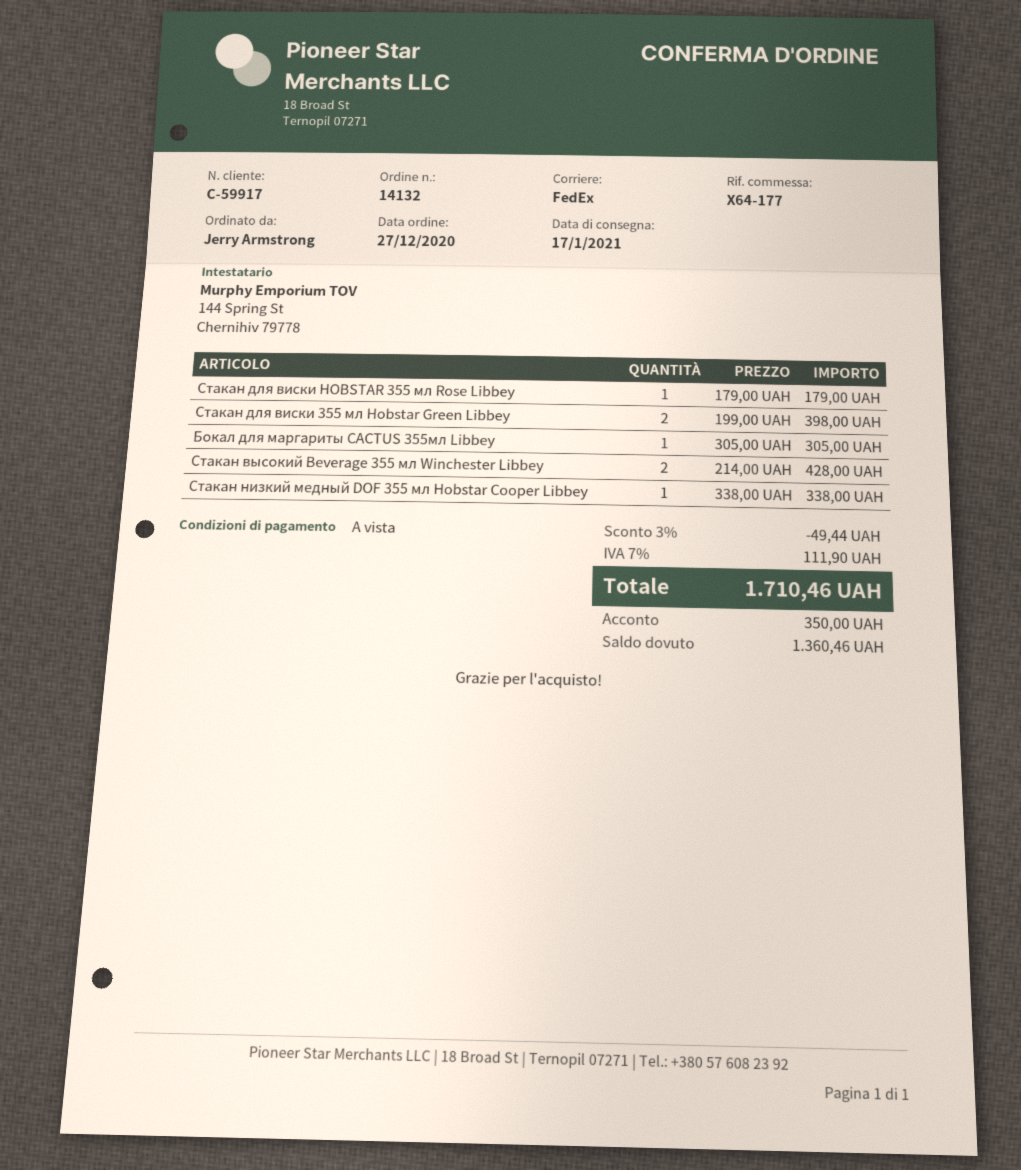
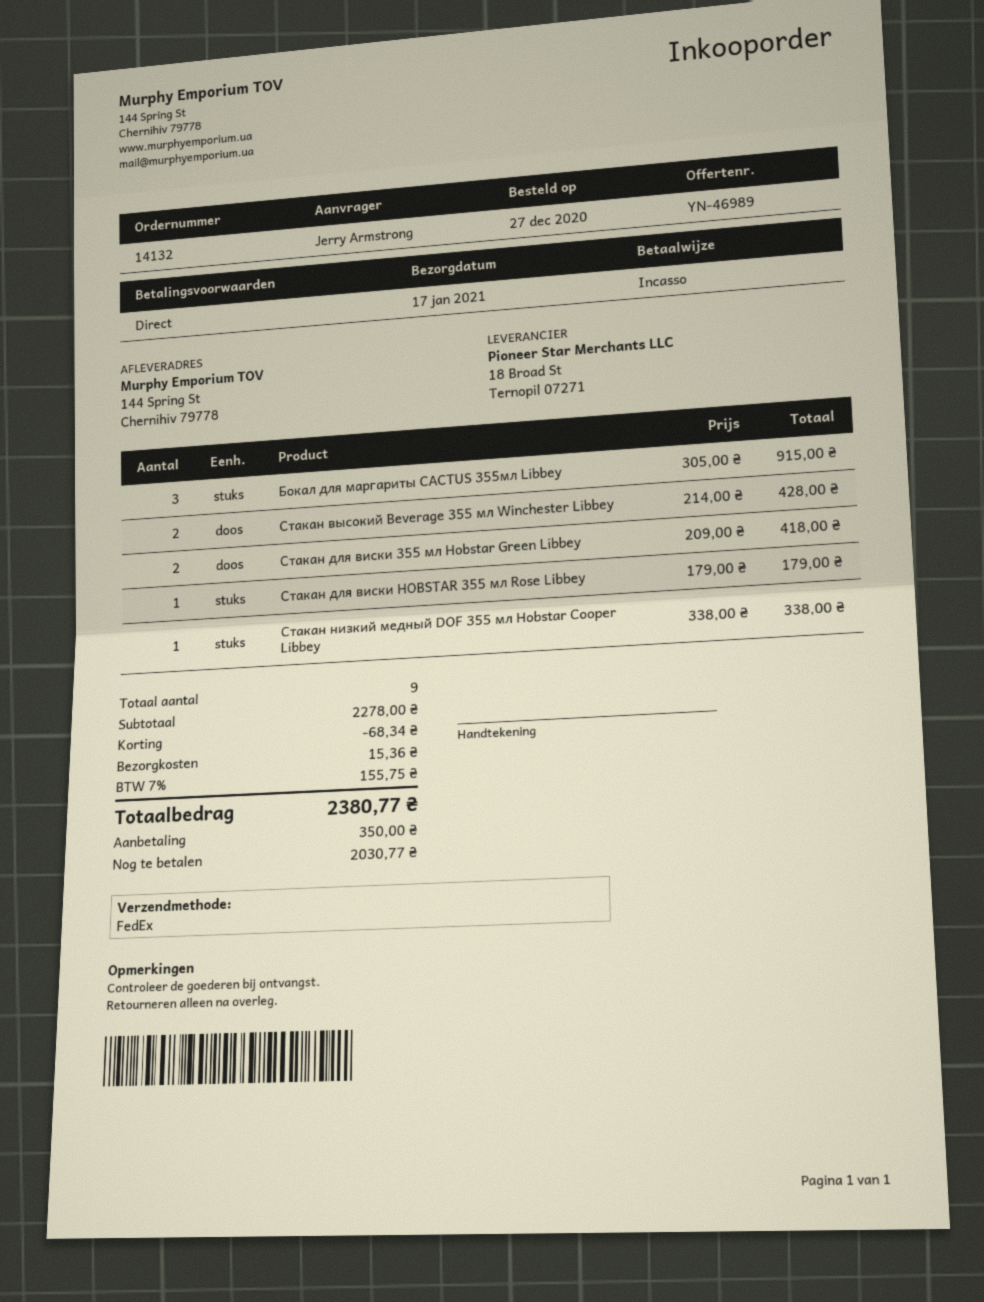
Стакан для виски 355 мл Hobstar Green Libbey: 2 x 199.00 = 398.00 -> 2 x 209.00 = 418.00
Бокал для маргариты CACTUS 355мл Libbey: 1 x 305.00 = 305.00 -> 3 x 305.00 = 915.00
discount: 49.44 -> 68.34
shipping: none -> 15.36
tax: 7% = 111.90 -> 7% = 155.75
total: 1710.46 -> 2380.77
balance: 1360.46 -> 2030.77

